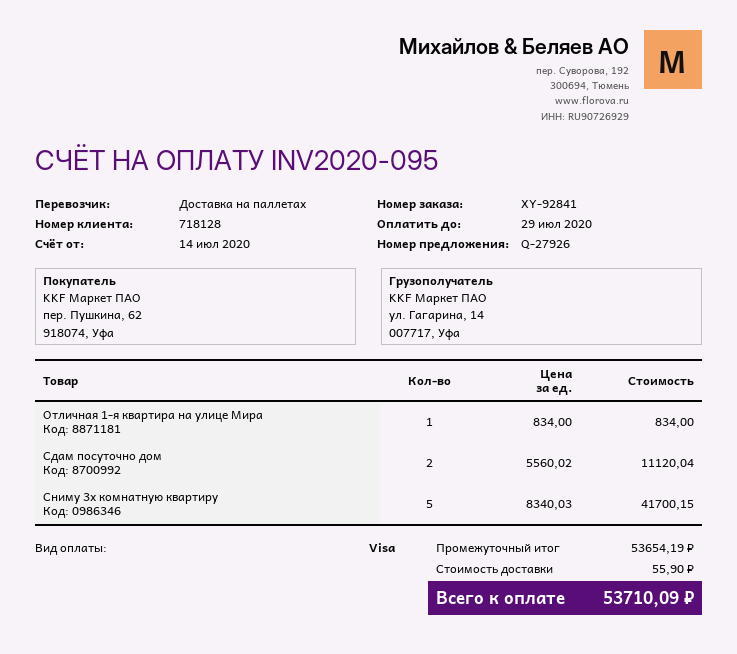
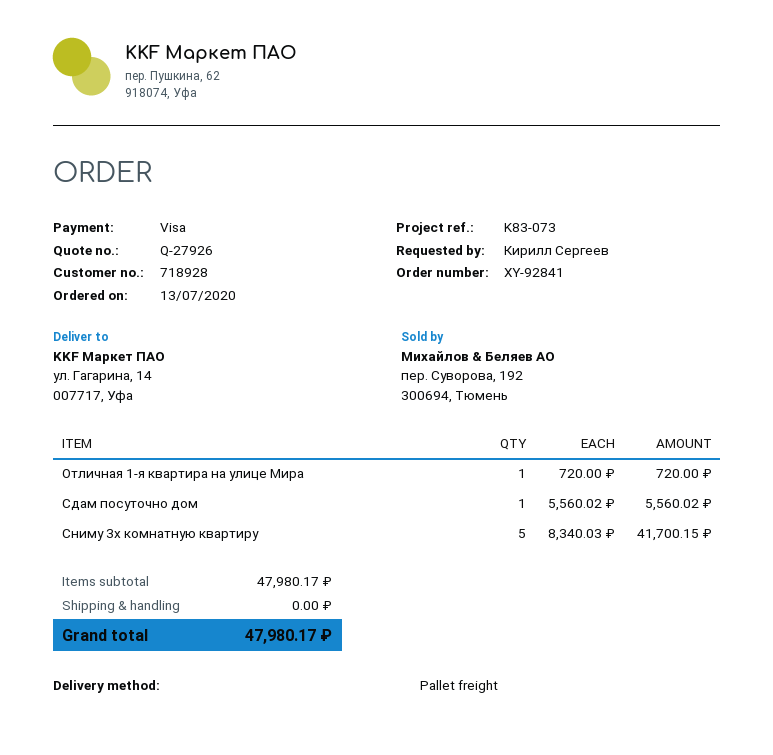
customer number: 718128 -> 718928
Отличная 1-я квартира на улице Мира: 1 x 834.00 = 834.00 -> 1 x 720.00 = 720.00
Сдам посуточно дом: 2 x 5560.02 = 11120.04 -> 1 x 5560.02 = 5560.02
subtotal: 53654.19 -> 47980.17
shipping: 55.90 -> 0.00
total: 53710.09 -> 47980.17

